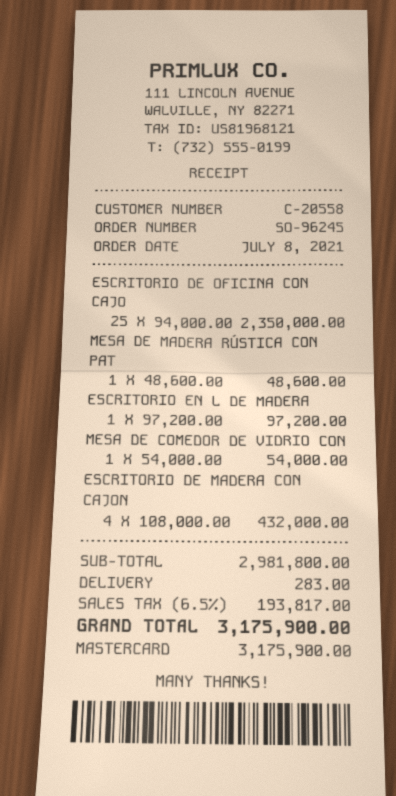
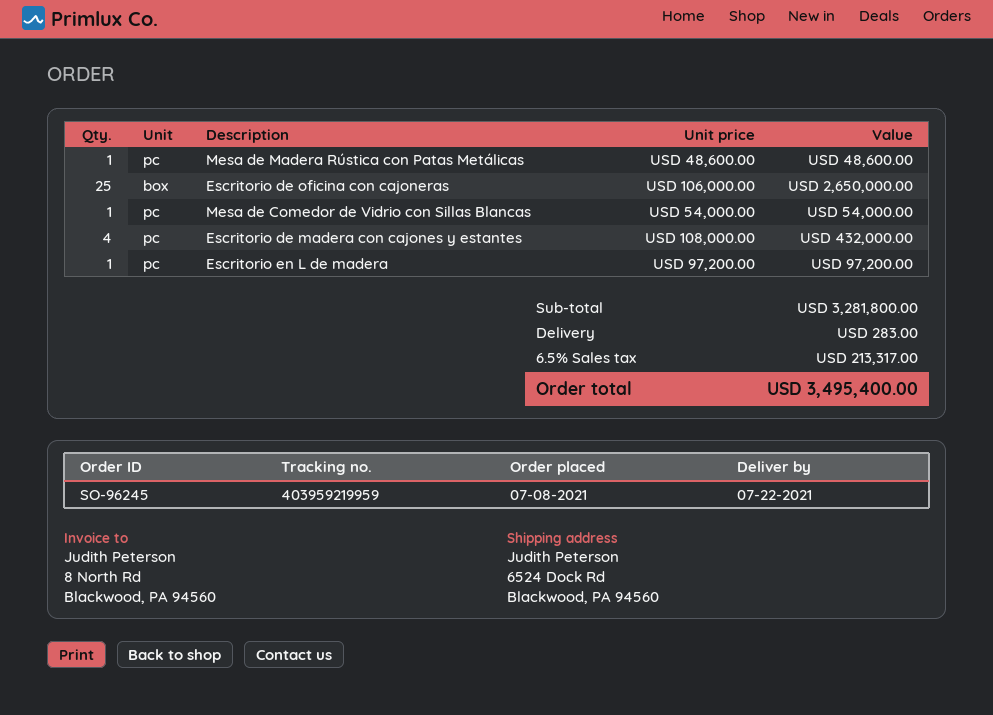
ESCRITORIO DE OFICINA CON CAJO: 25 x 94000.00 = 2350000.00 -> 25 x 106000.00 = 2650000.00
subtotal: 2981800.00 -> 3281800.00
tax: 6.5% = 193817.00 -> 6.5% = 213317.00
total: 3175900.00 -> 3495400.00

